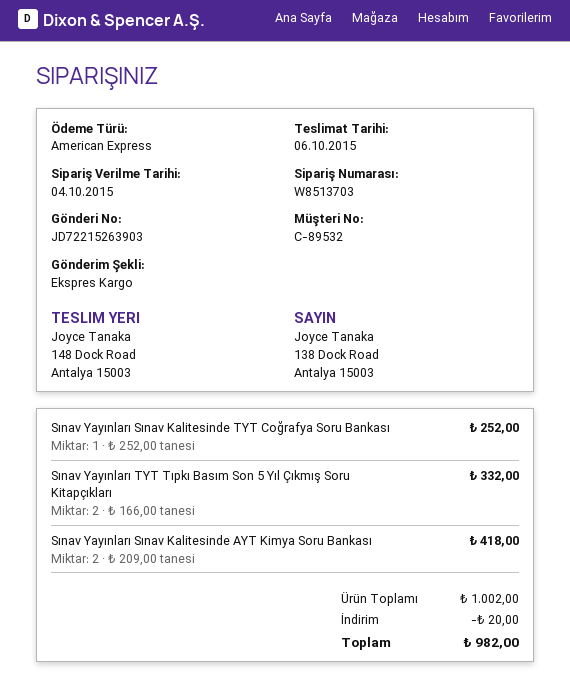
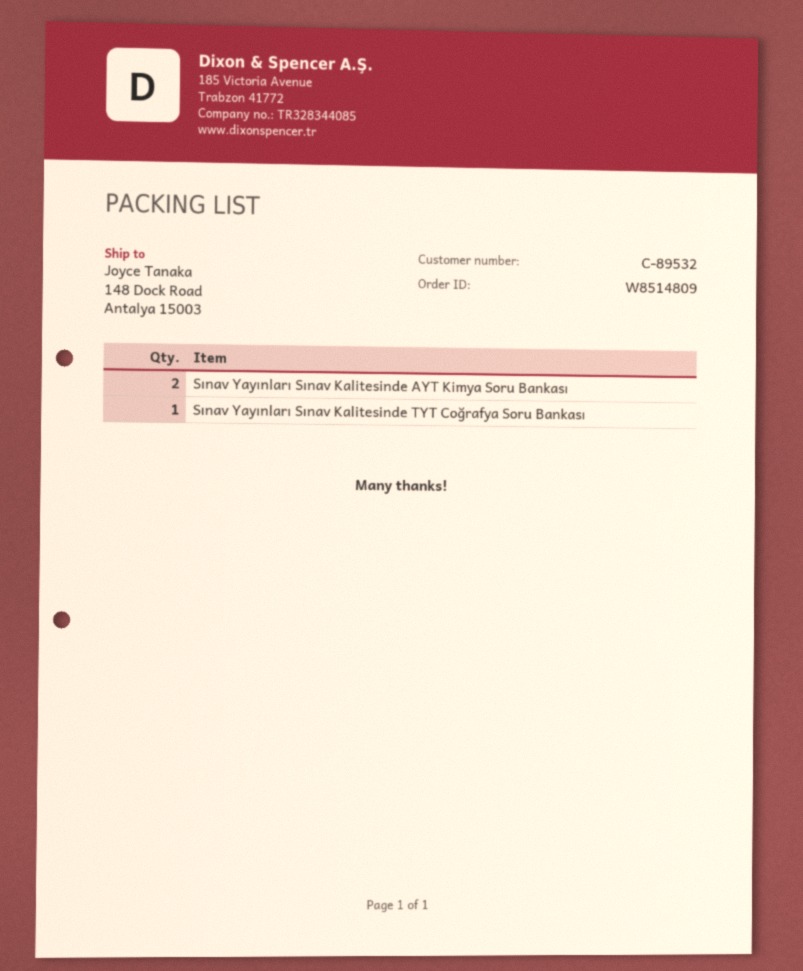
order number: W8513703 -> W8514809
Sınav Yayınları TYT Tıpkı Basım Son 5 Yıl Çıkmış Soru Kitapçıkları: 2 -> none

